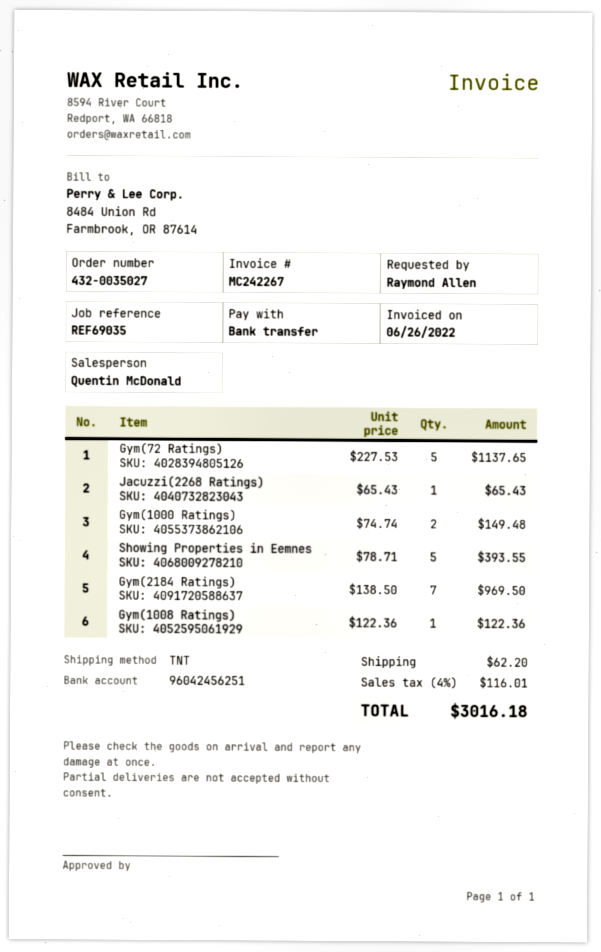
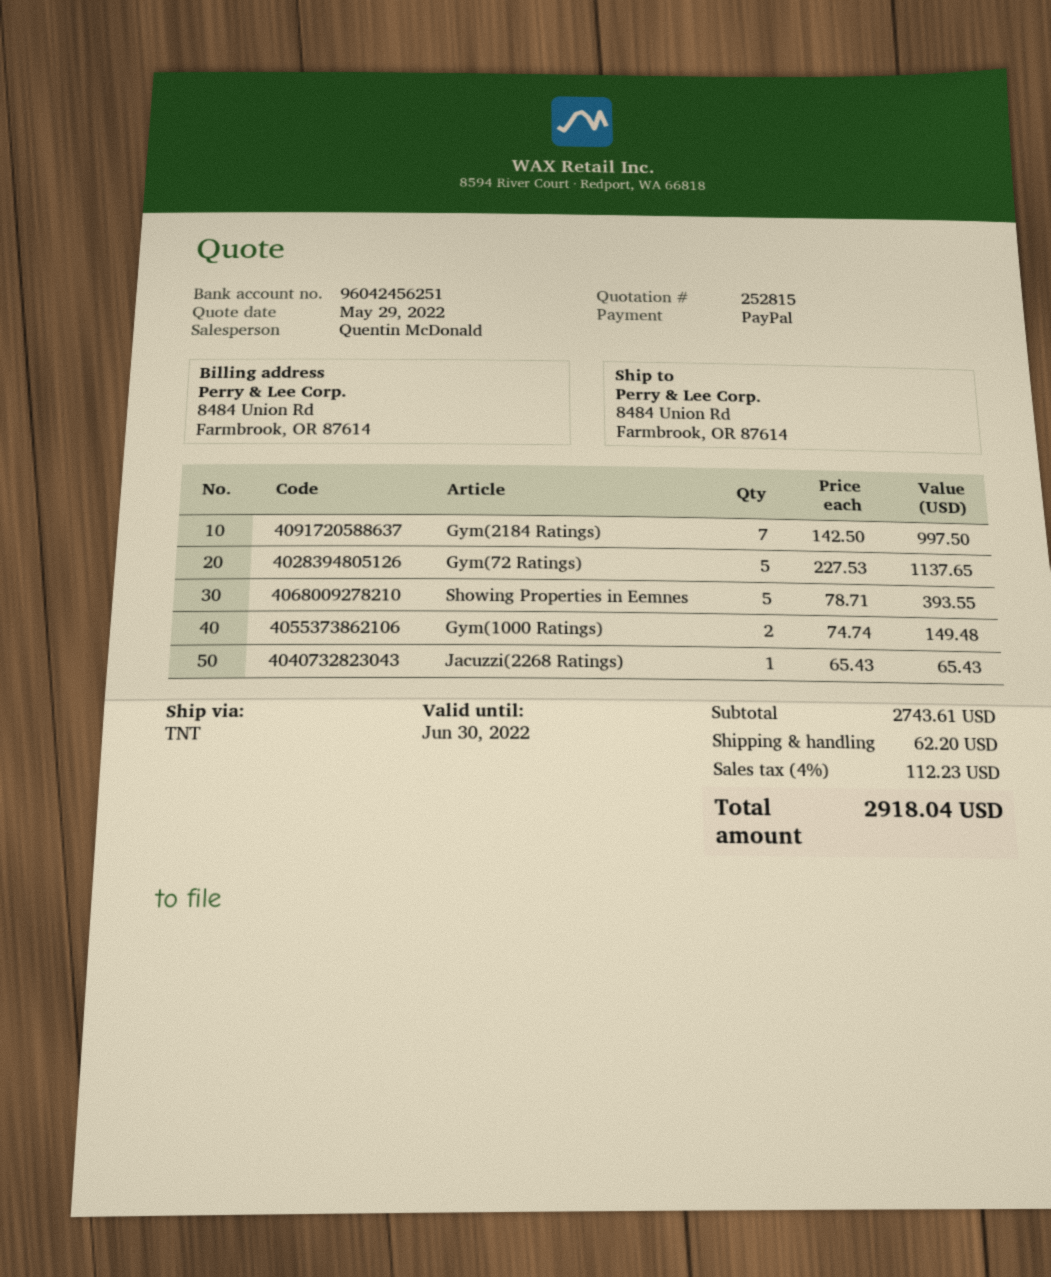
payment method: bank transfer -> PayPal
Gym(2184 Ratings): 7 x 138.50 = 969.50 -> 7 x 142.50 = 997.50
Gym(1008 Ratings): 1 x 122.36 = 122.36 -> none
tax: 4% = 116.01 -> 4% = 112.23
total: 3016.18 -> 2918.04

